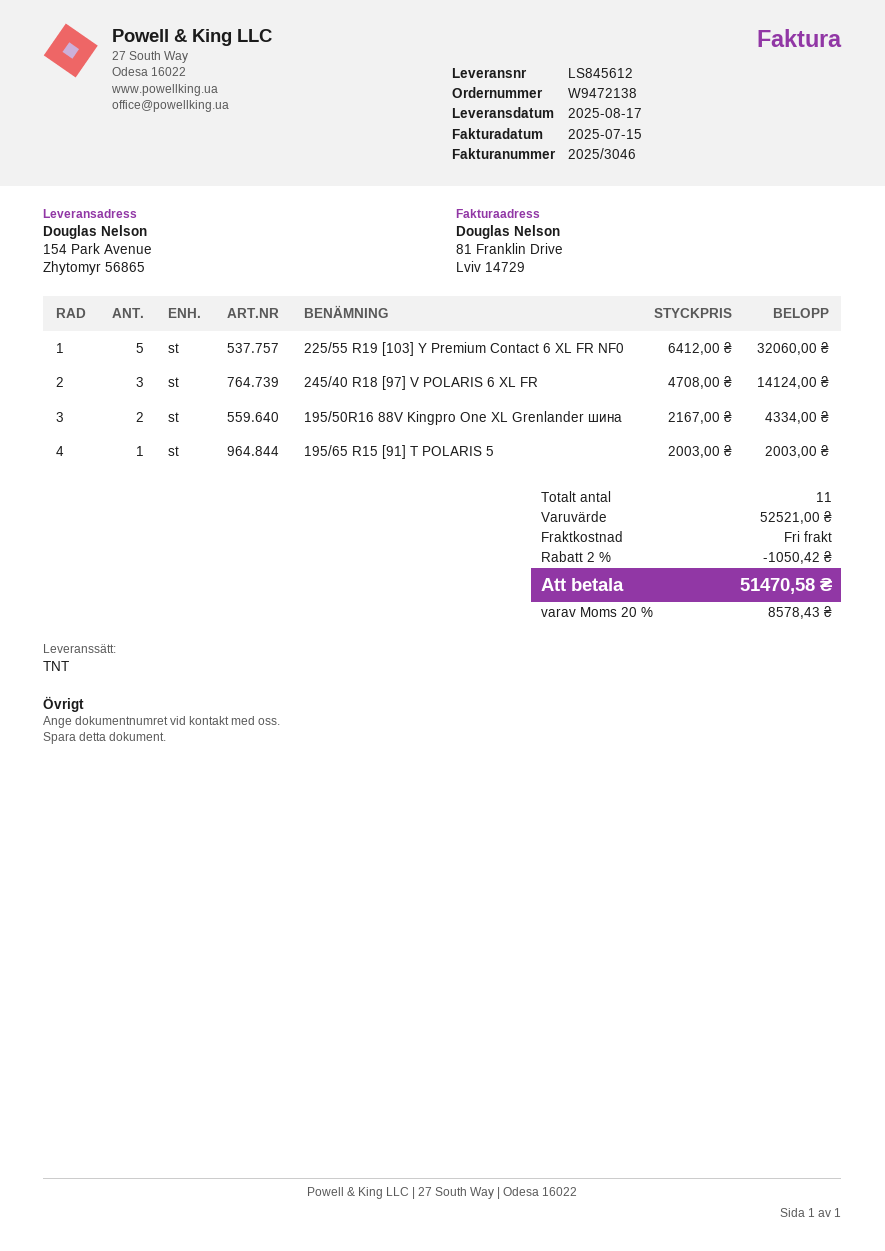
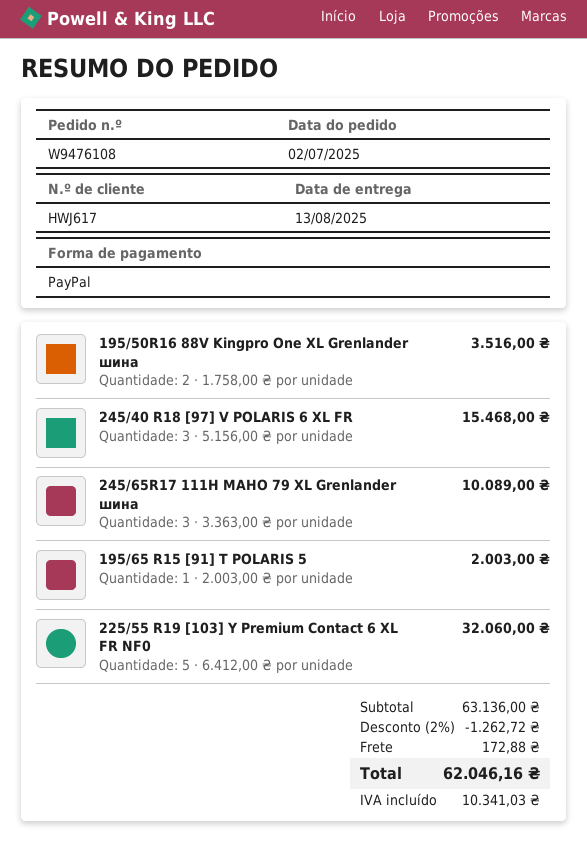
order number: W9472138 -> W9476108
delivery date: 2025-08-17 -> 2025-08-13
245/40 R18 [97] V POLARIS 6 XL FR: 3 x 4708.00 = 14124.00 -> 3 x 5156.00 = 15468.00
195/50R16 88V Kingpro One XL Grenlander шина: 2 x 2167.00 = 4334.00 -> 2 x 1758.00 = 3516.00
245/65R17 111H MAHO 79 XL Grenlander шина: none -> 3 x 3363.00 = 10089.00
subtotal: 52521.00 -> 63136.00
discount: 2% = 1050.42 -> 2% = 1262.72
shipping: 0.00 -> 172.88
tax: 8578.43 -> 10341.03
total: 51470.58 -> 62046.16

